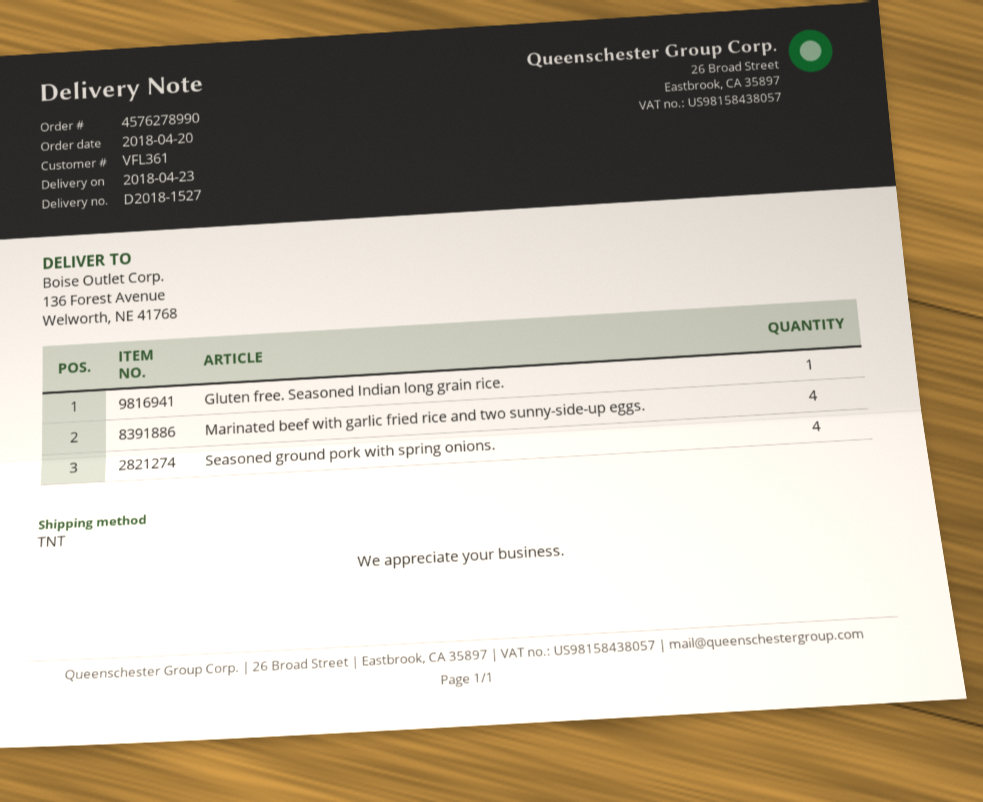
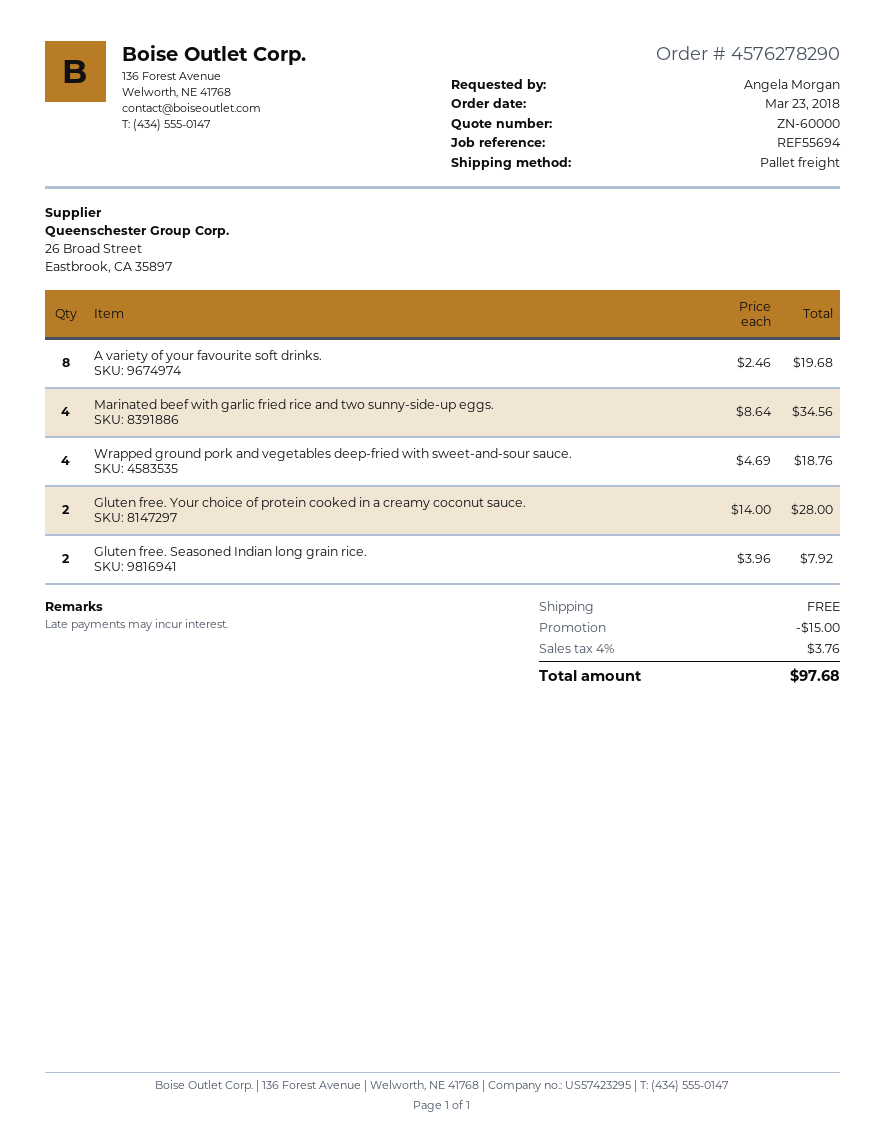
order number: 4576278990 -> 4576278290
order date: 2018-04-20 -> 2018-03-23
shipping method: TNT -> pallet freight
Gluten free. Seasoned Indian long grain rice.: 1 -> 2
Seasoned ground pork with spring onions.: 4 -> none
A variety of your favourite soft drinks.: none -> 8
Wrapped ground pork and vegetables deep-fried with sweet-and-sour sauce.: none -> 4
Gluten free. Your choice of protein cooked in a creamy coconut sauce.: none -> 2

